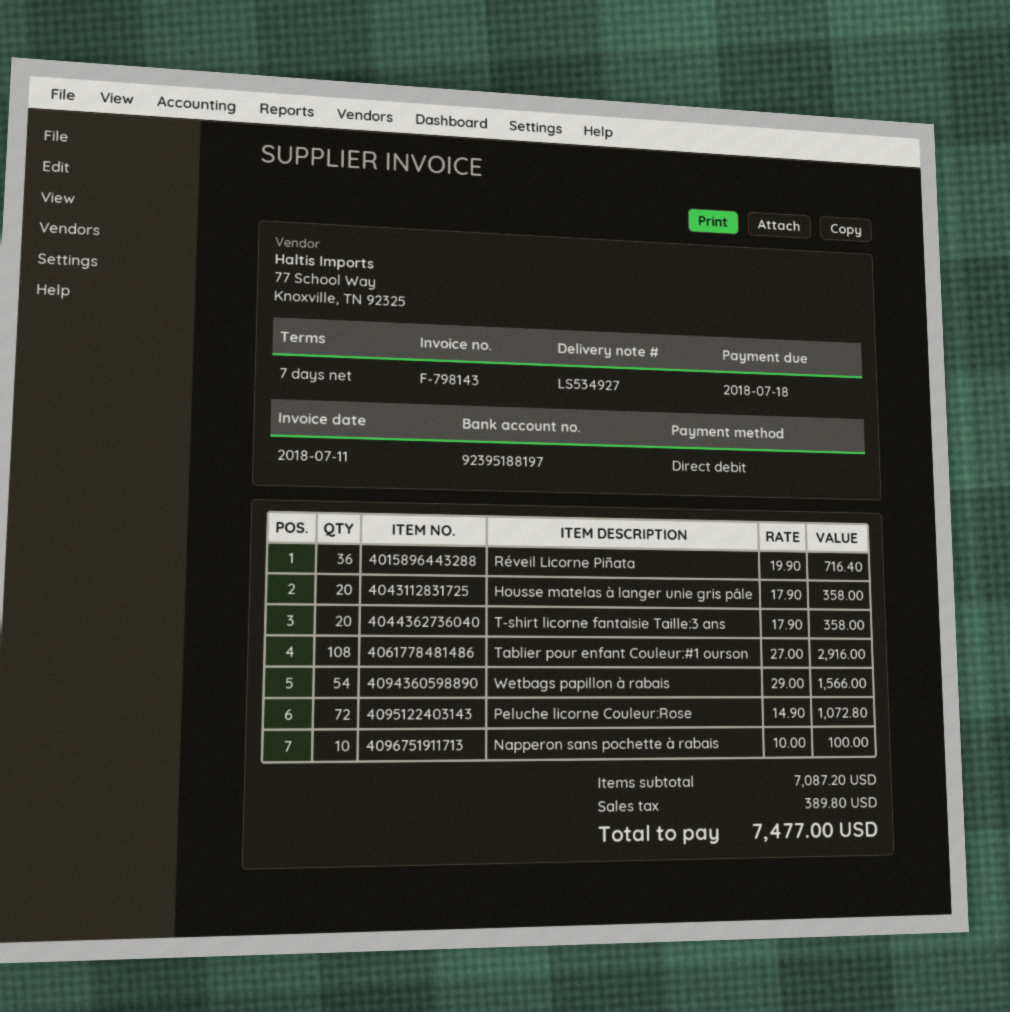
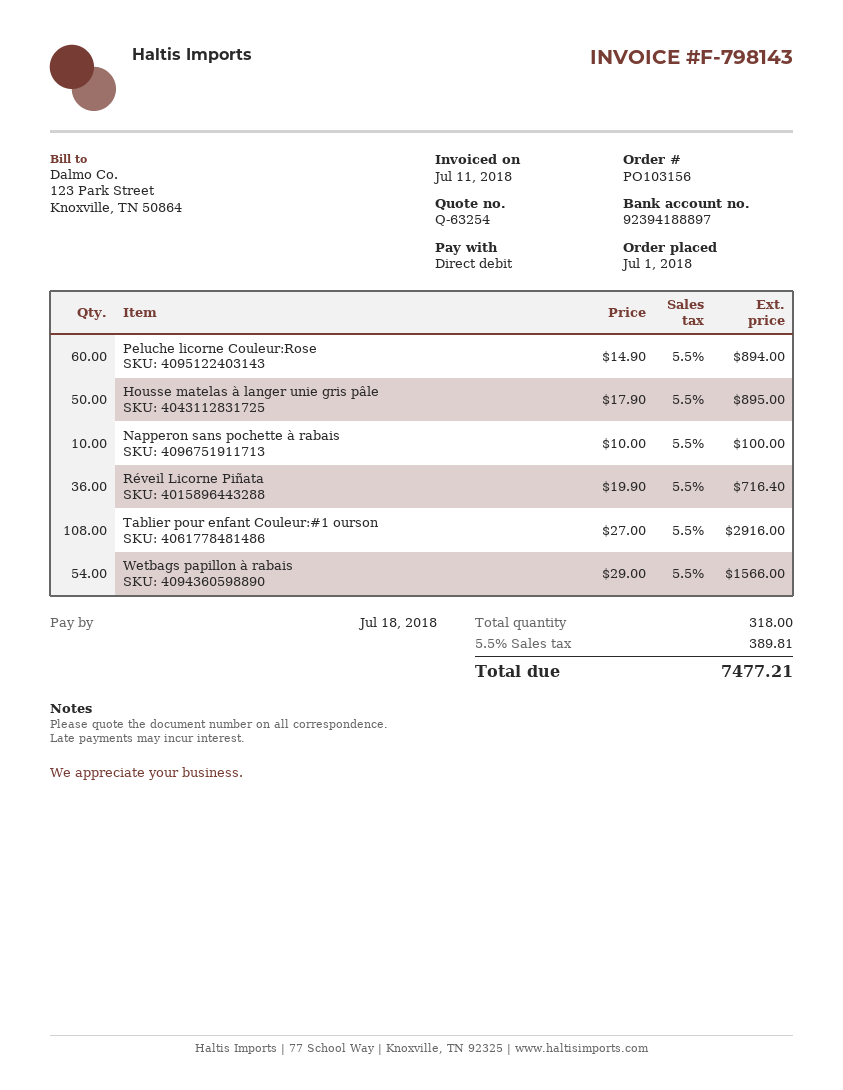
bank account: 92395188197 -> 92394188897
Housse matelas à langer unie gris pâle: 20 x 17.90 = 358.00 -> 50 x 17.90 = 895.00
T-shirt licorne fantaisie Taille:3 ans: 20 x 17.90 = 358.00 -> none
Peluche licorne Couleur:Rose: 72 x 14.90 = 1072.80 -> 60 x 14.90 = 894.00
tax: 389.80 -> 389.81
total: 7477.00 -> 7477.21

